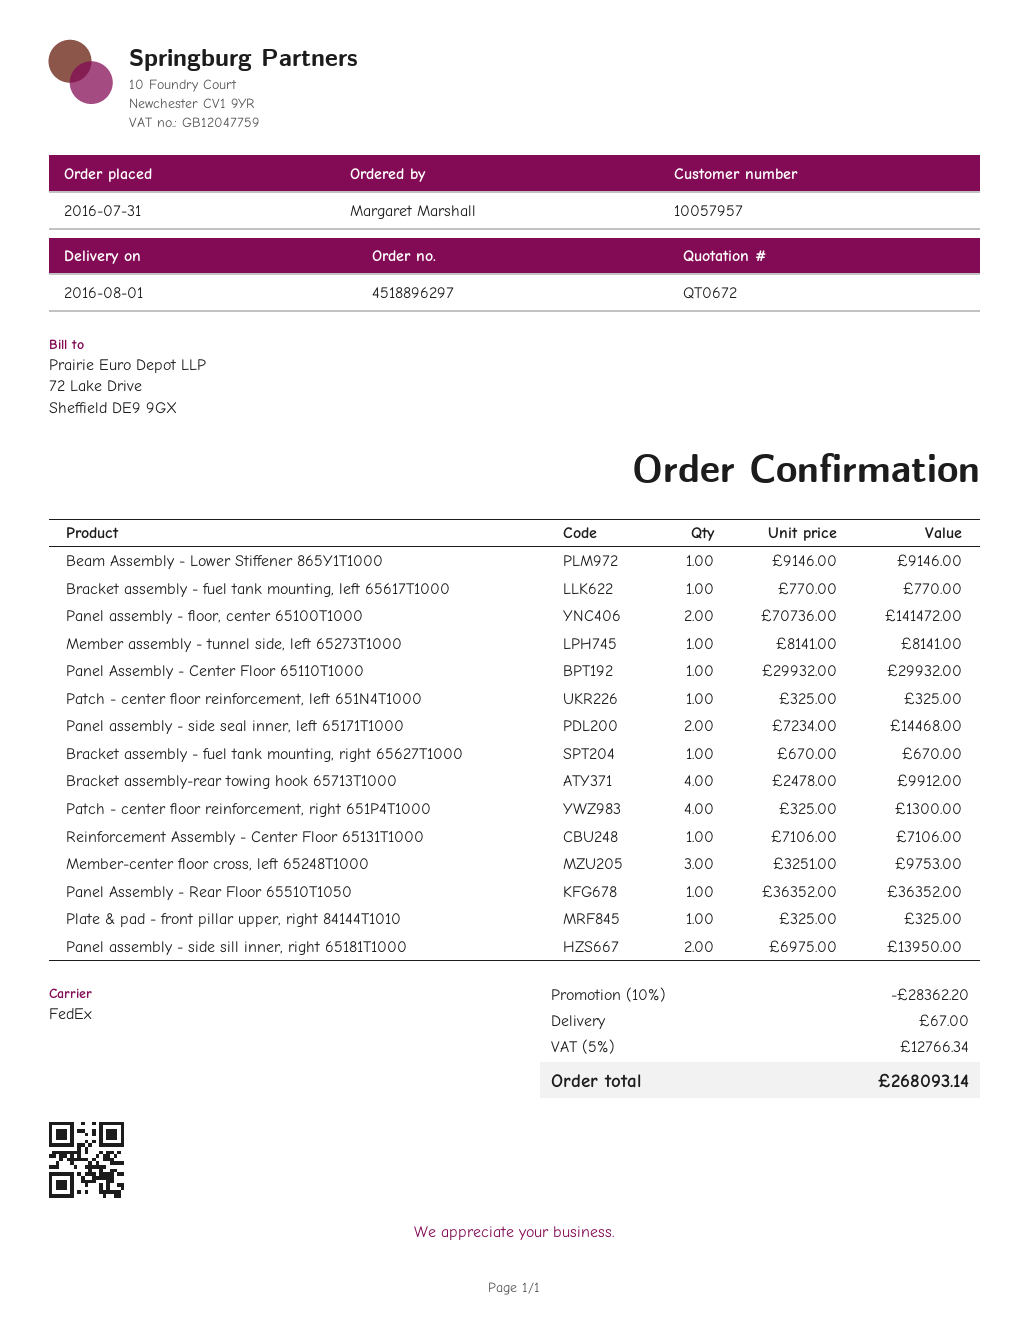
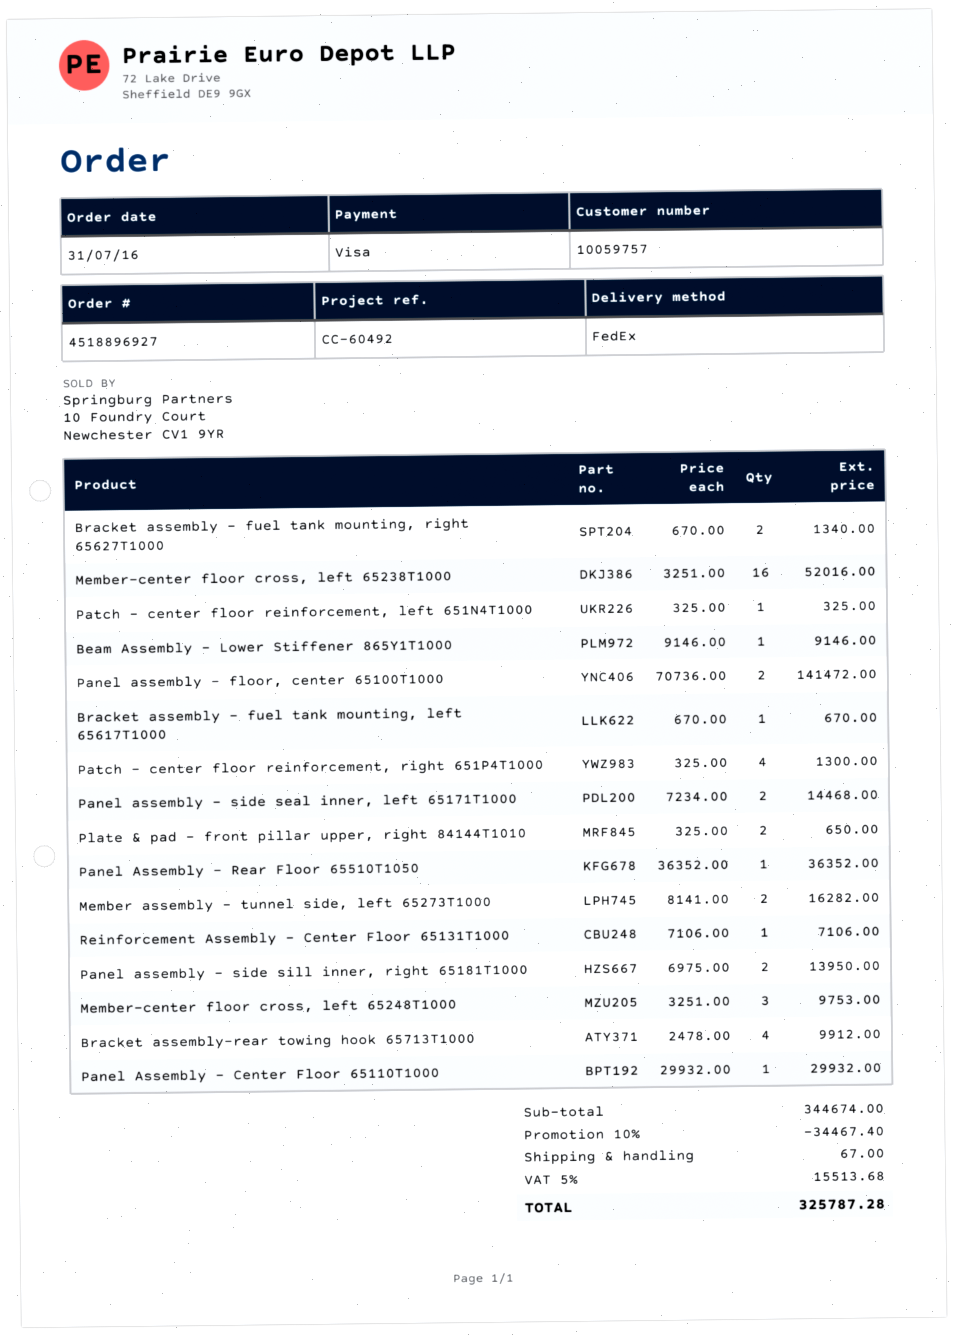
order number: 4518896297 -> 4518896927
customer number: 10057957 -> 10059757
Bracket assembly - fuel tank mounting, left 65617T1000: 1 x 770.00 = 770.00 -> 1 x 670.00 = 670.00
Member assembly - tunnel side, left 65273T1000: 1 x 8141.00 = 8141.00 -> 2 x 8141.00 = 16282.00
Bracket assembly - fuel tank mounting, right 65627T1000: 1 x 670.00 = 670.00 -> 2 x 670.00 = 1340.00
Plate & pad - front pillar upper, right 84144T1010: 1 x 325.00 = 325.00 -> 2 x 325.00 = 650.00
Member-center floor cross, left 65238T1000: none -> 16 x 3251.00 = 52016.00
discount: 10% = 28362.20 -> 10% = 34467.40
tax: 5% = 12766.34 -> 5% = 15513.68
total: 268093.14 -> 325787.28

